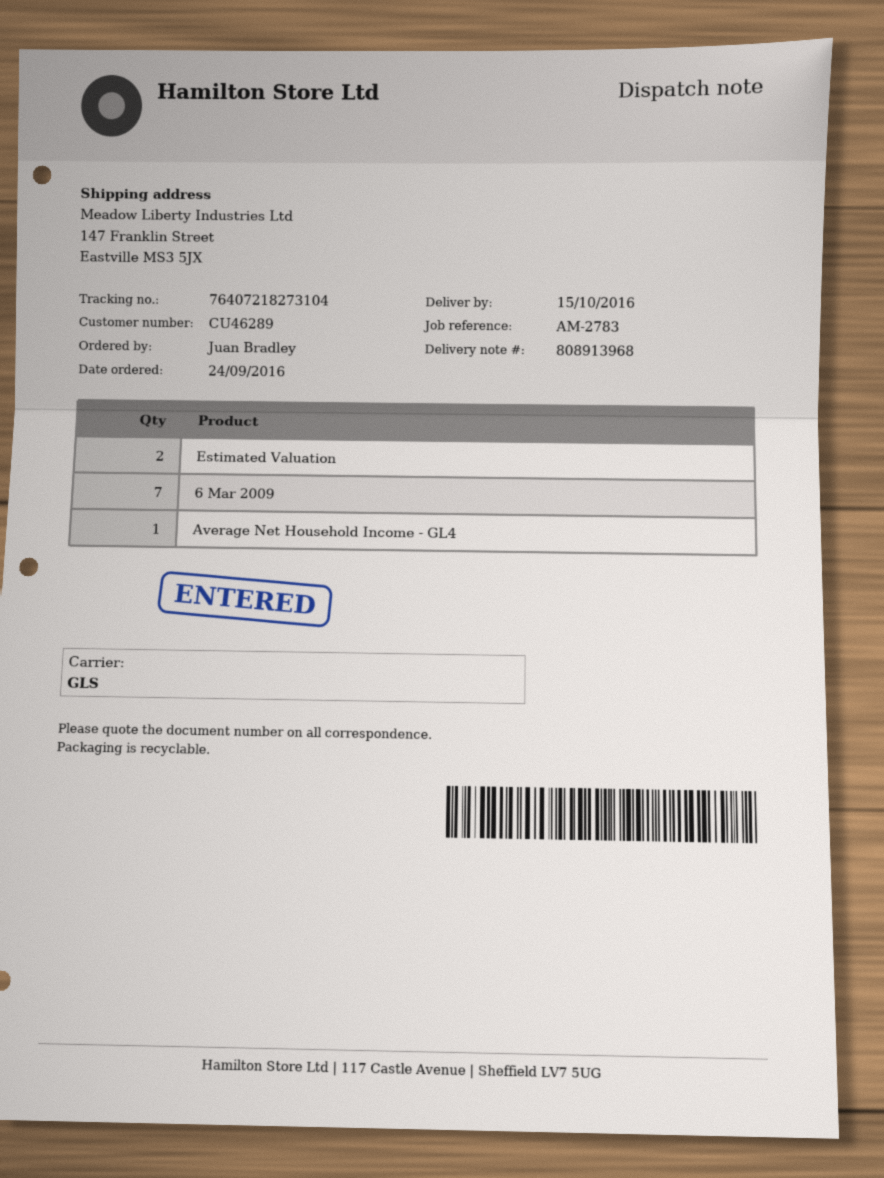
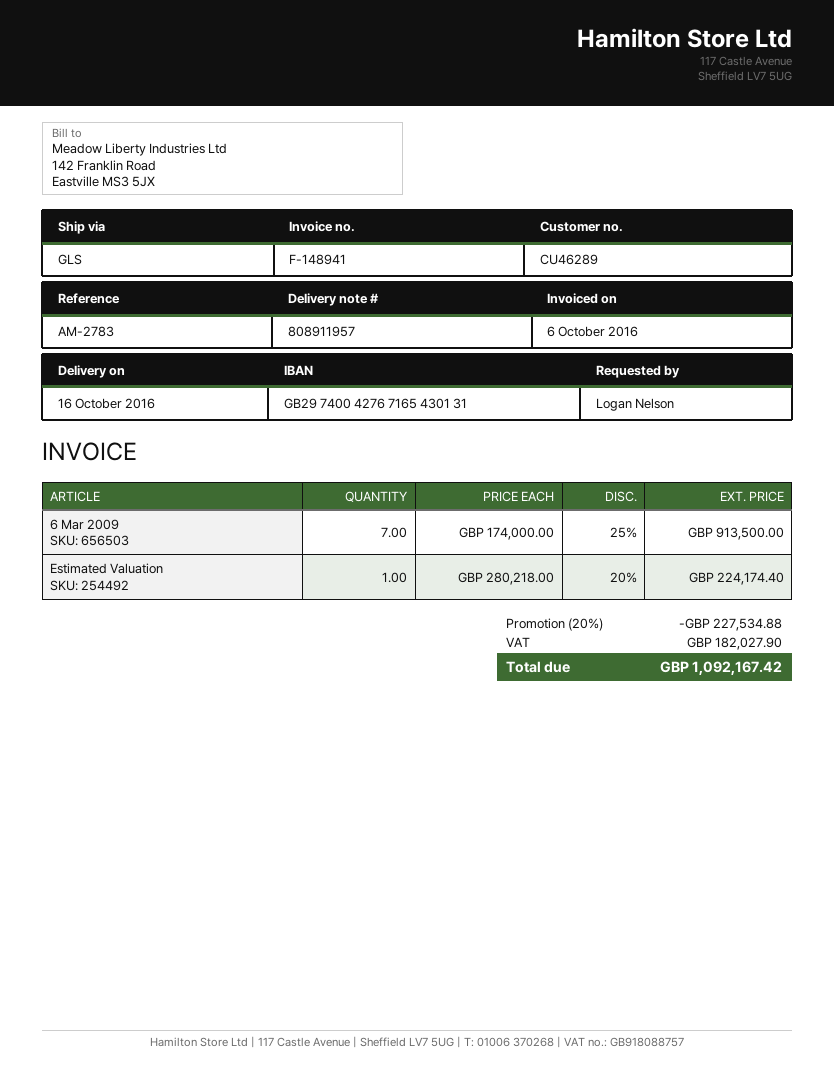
delivery note number: 808913968 -> 808911957
delivery date: 2016-10-15 -> 2016-10-16
ordered by: Juan Bradley -> Logan Nelson
Estimated Valuation: 2 -> 1
Average Net Household Income - GL4: 1 -> none

